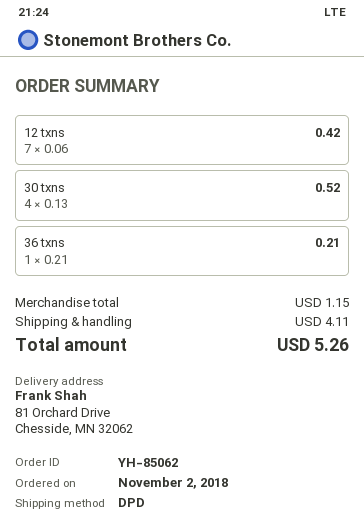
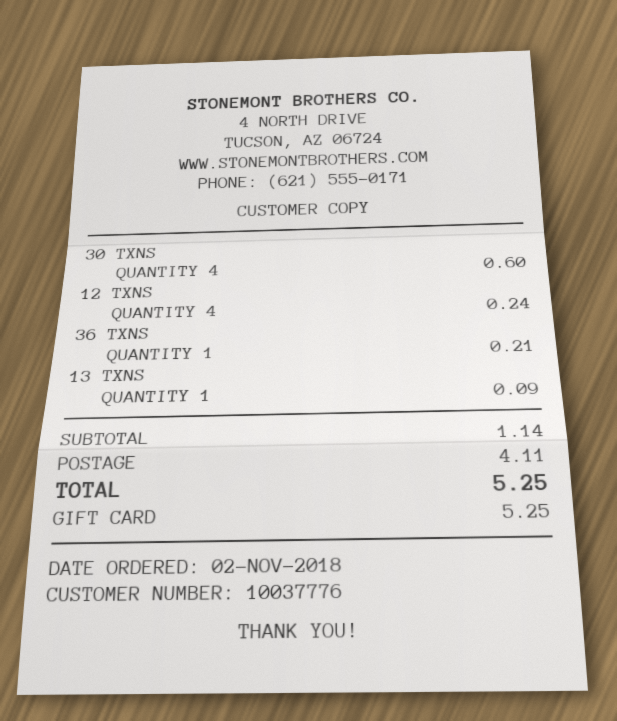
12 txns: 7 for 0.42 -> 4 for 0.24
30 txns: 4 for 0.52 -> 4 for 0.60
13 TXNS: none -> 1 for 0.09
subtotal: 1.15 -> 1.14
total: 5.26 -> 5.25

